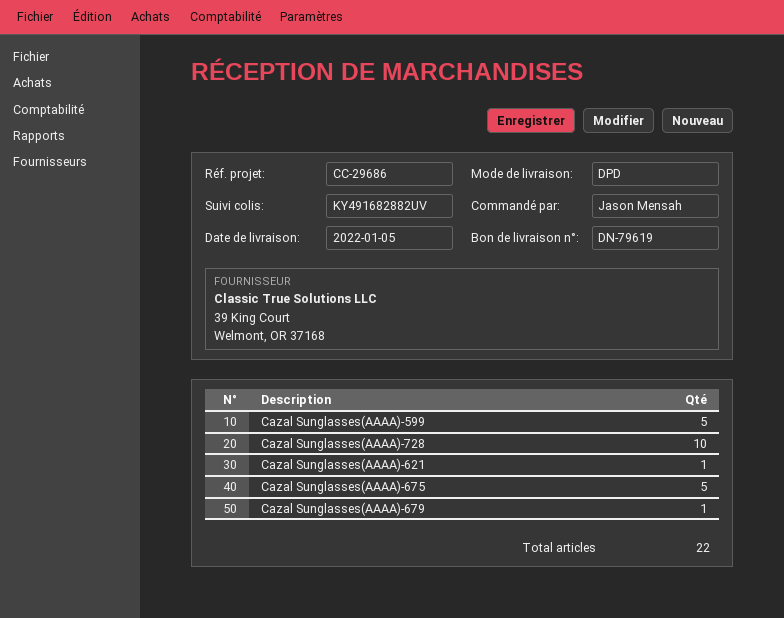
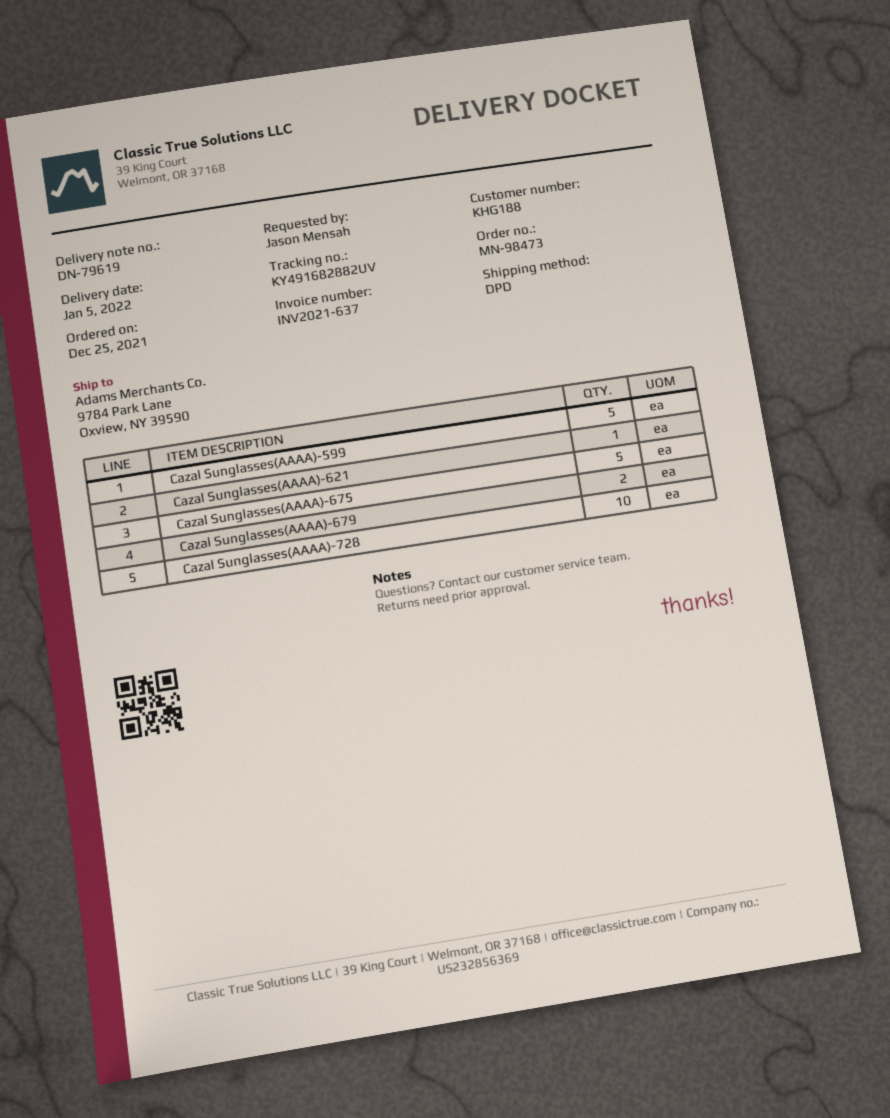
Cazal Sunglasses(AAAA)-679: 1 -> 2

